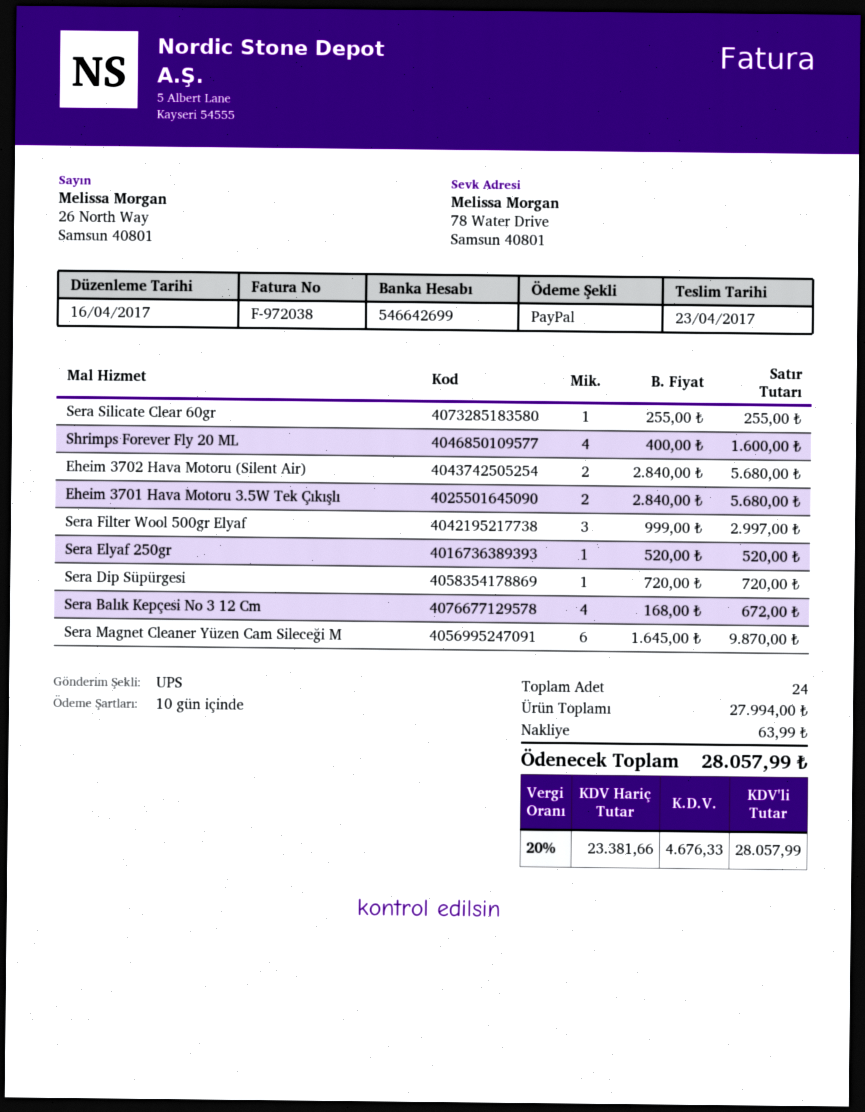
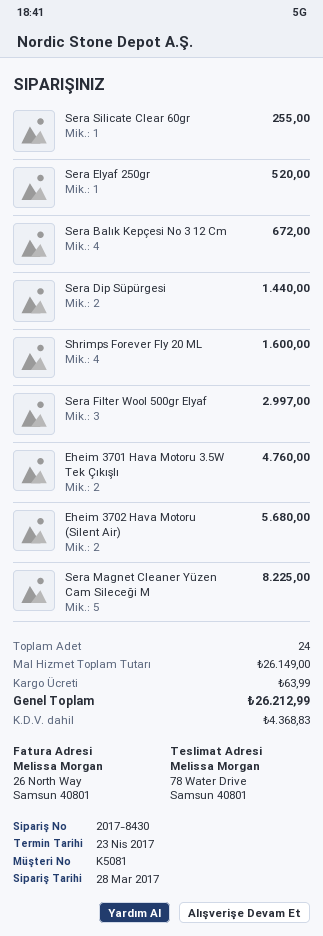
Eheim 3701 Hava Motoru 3.5W Tek Çıkışlı: 2 for 5680.00 -> 2 for 4760.00
Sera Dip Süpürgesi: 1 for 720.00 -> 2 for 1440.00
Sera Magnet Cleaner Yüzen Cam Sileceği M: 6 for 9870.00 -> 5 for 8225.00
subtotal: 27994.00 -> 26149.00
tax: 4676.33 -> 4368.83
total: 28057.99 -> 26212.99

